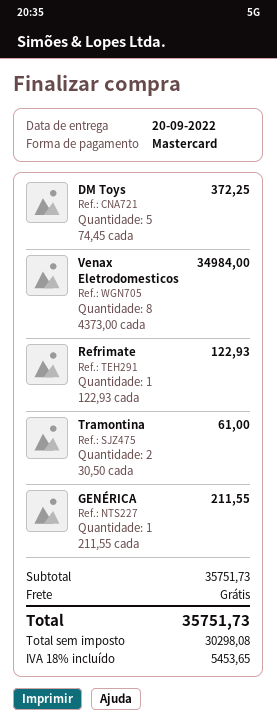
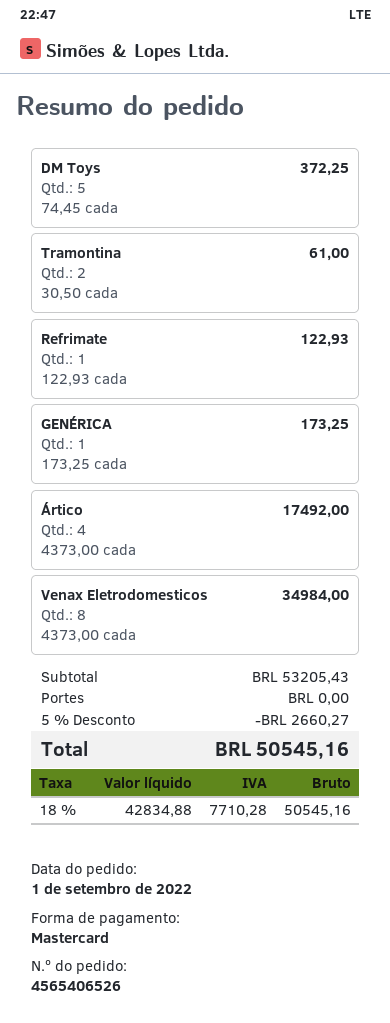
GENÉRICA: 1 x 211.55 = 211.55 -> 1 x 173.25 = 173.25
Ártico: none -> 4 x 4373.00 = 17492.00
subtotal: 35751.73 -> 53205.43
discount: none -> 5% = 2660.27
net: 30298.08 -> 42834.88
tax: 18% = 5453.65 -> 18% = 7710.28
total: 35751.73 -> 50545.16

